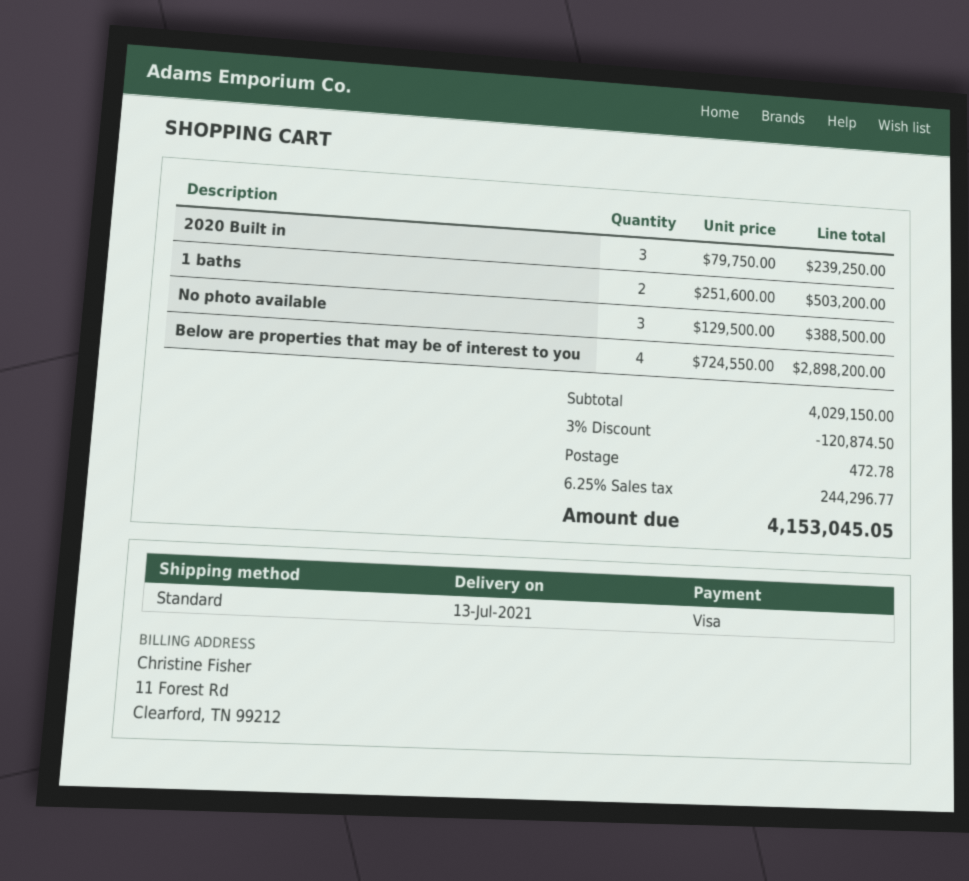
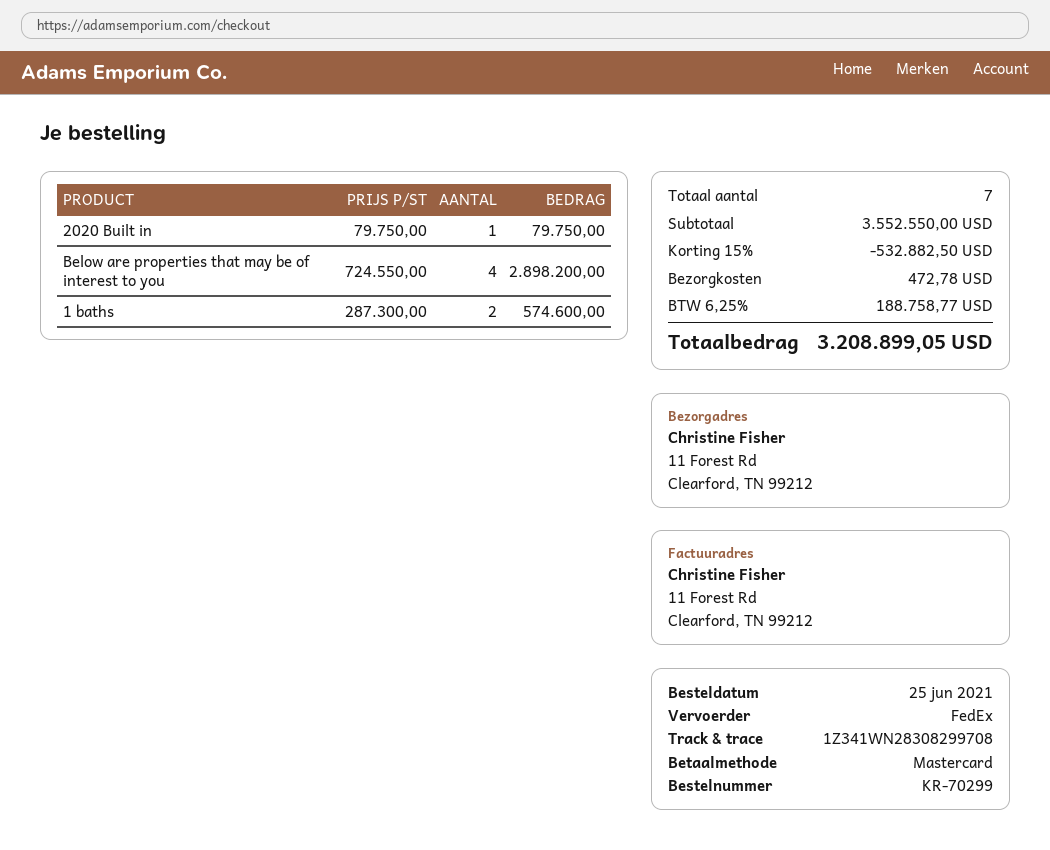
payment method: Visa -> Mastercard
shipping method: standard -> FedEx
2020 Built in: 3 x 79750.00 = 239250.00 -> 1 x 79750.00 = 79750.00
1 baths: 2 x 251600.00 = 503200.00 -> 2 x 287300.00 = 574600.00
No photo available: 3 x 129500.00 = 388500.00 -> none
subtotal: 4029150.00 -> 3552550.00
discount: 3% = 120874.50 -> 15% = 532882.50
tax: 6.25% = 244296.77 -> 6.25% = 188758.77
total: 4153045.05 -> 3208899.05

